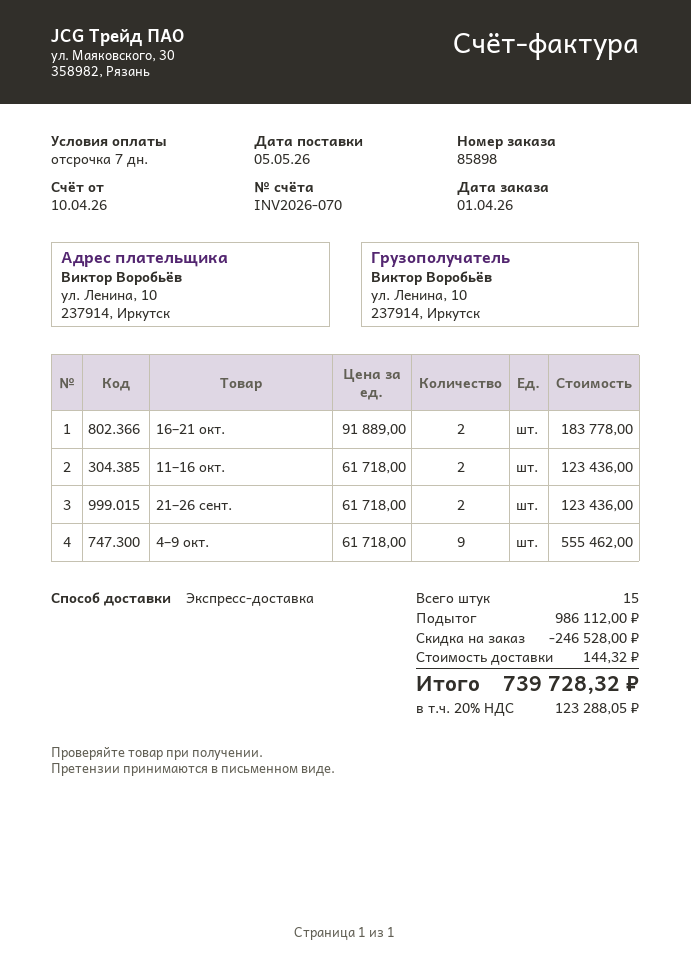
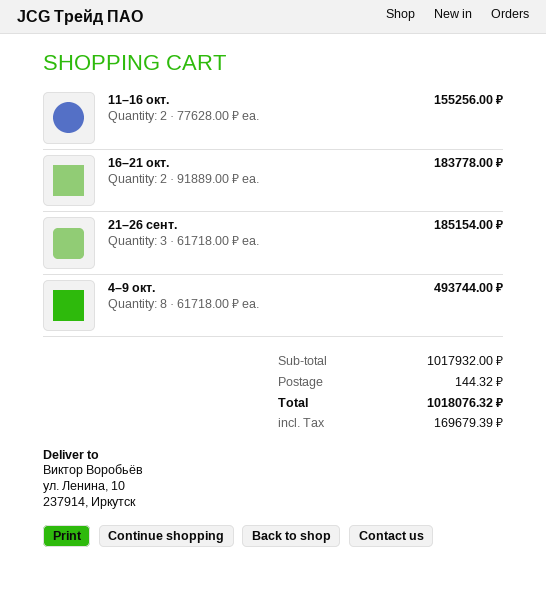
11–16 окт.: 2 x 61718.00 = 123436.00 -> 2 x 77628.00 = 155256.00
21–26 сент.: 2 x 61718.00 = 123436.00 -> 3 x 61718.00 = 185154.00
4–9 окт.: 9 x 61718.00 = 555462.00 -> 8 x 61718.00 = 493744.00
subtotal: 986112.00 -> 1017932.00
discount: 246528.00 -> none
tax: 123288.05 -> 169679.39
total: 739728.32 -> 1018076.32

